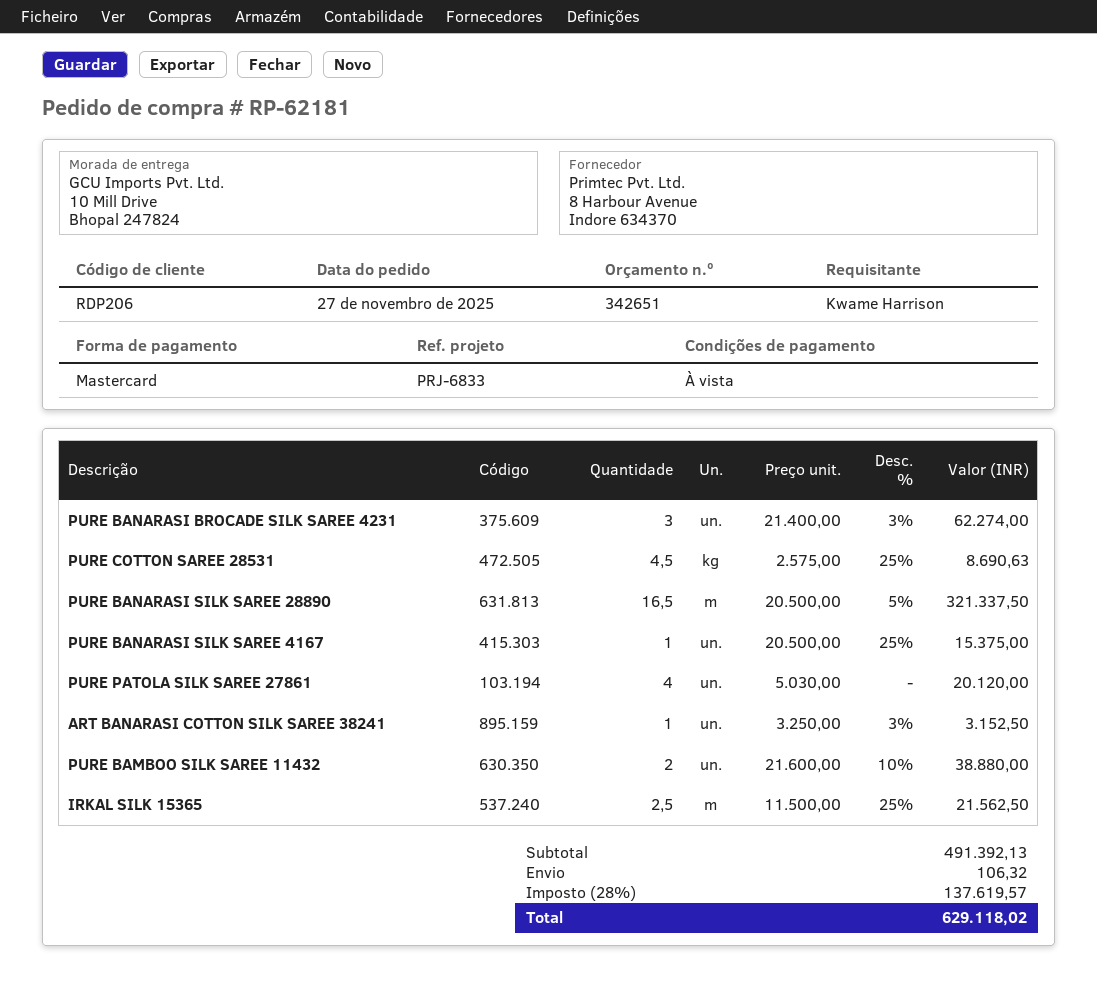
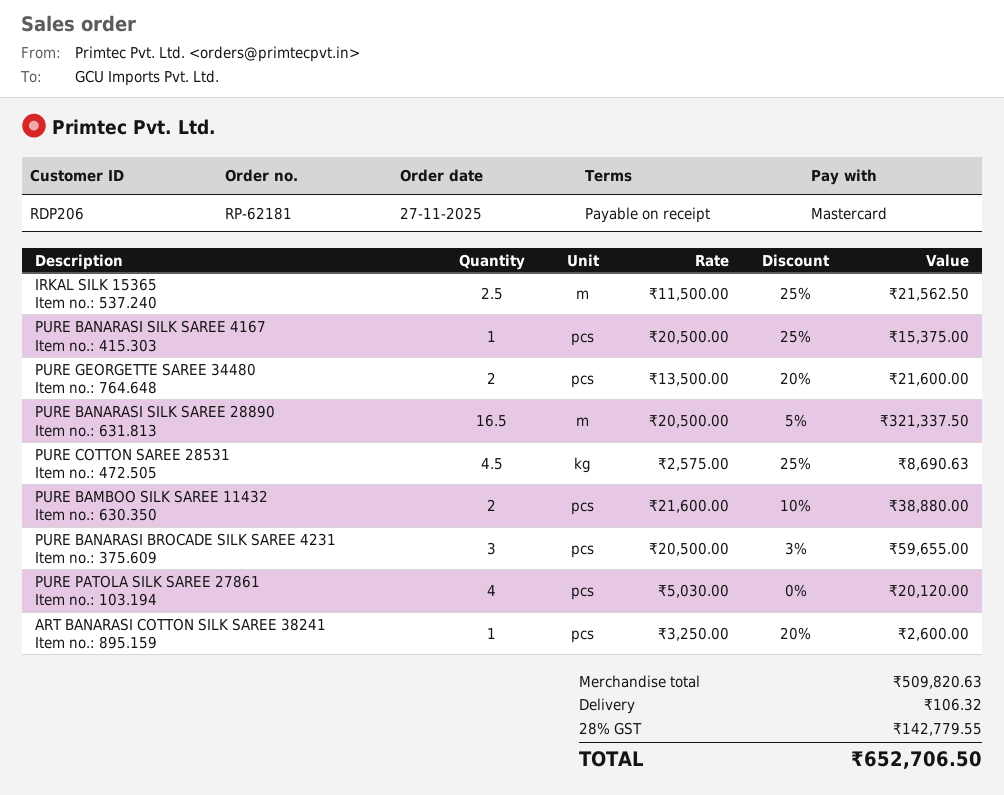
PURE BANARASI BROCADE SILK SAREE 4231: 3 x 21400.00 - 3% = 62274.00 -> 3 x 20500.00 - 3% = 59655.00
ART BANARASI COTTON SILK SAREE 38241: 1 x 3250.00 - 3% = 3152.50 -> 1 x 3250.00 - 20% = 2600.00
PURE GEORGETTE SAREE 34480: none -> 2 x 13500.00 - 20% = 21600.00
subtotal: 491392.13 -> 509820.63
tax: 28% = 137619.57 -> 28% = 142779.55
total: 629118.02 -> 652706.50

